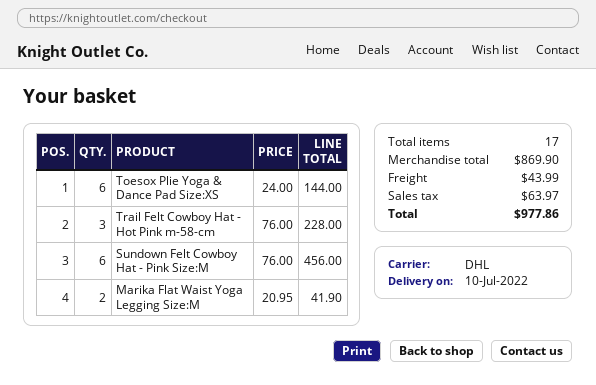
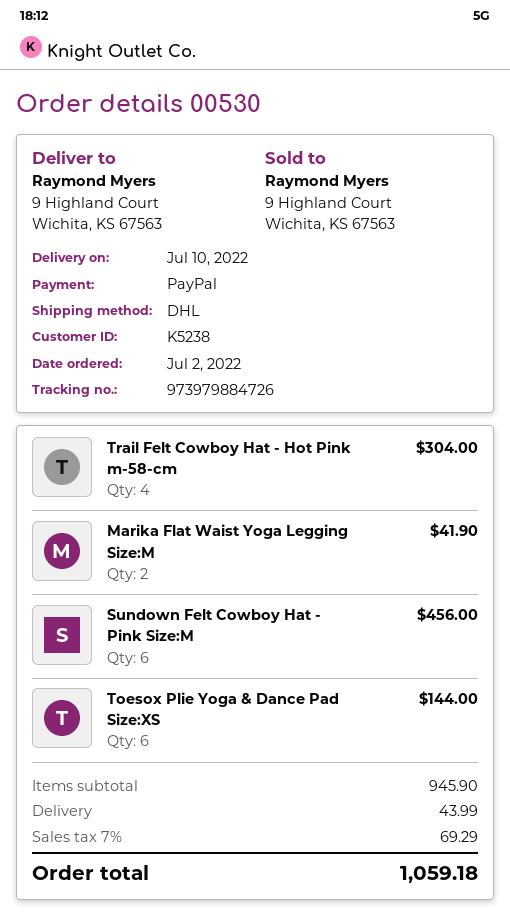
Trail Felt Cowboy Hat - Hot Pink m-58-cm: 3 for 228.00 -> 4 for 304.00
subtotal: 869.90 -> 945.90
tax: 63.97 -> 69.29
total: 977.86 -> 1059.18

